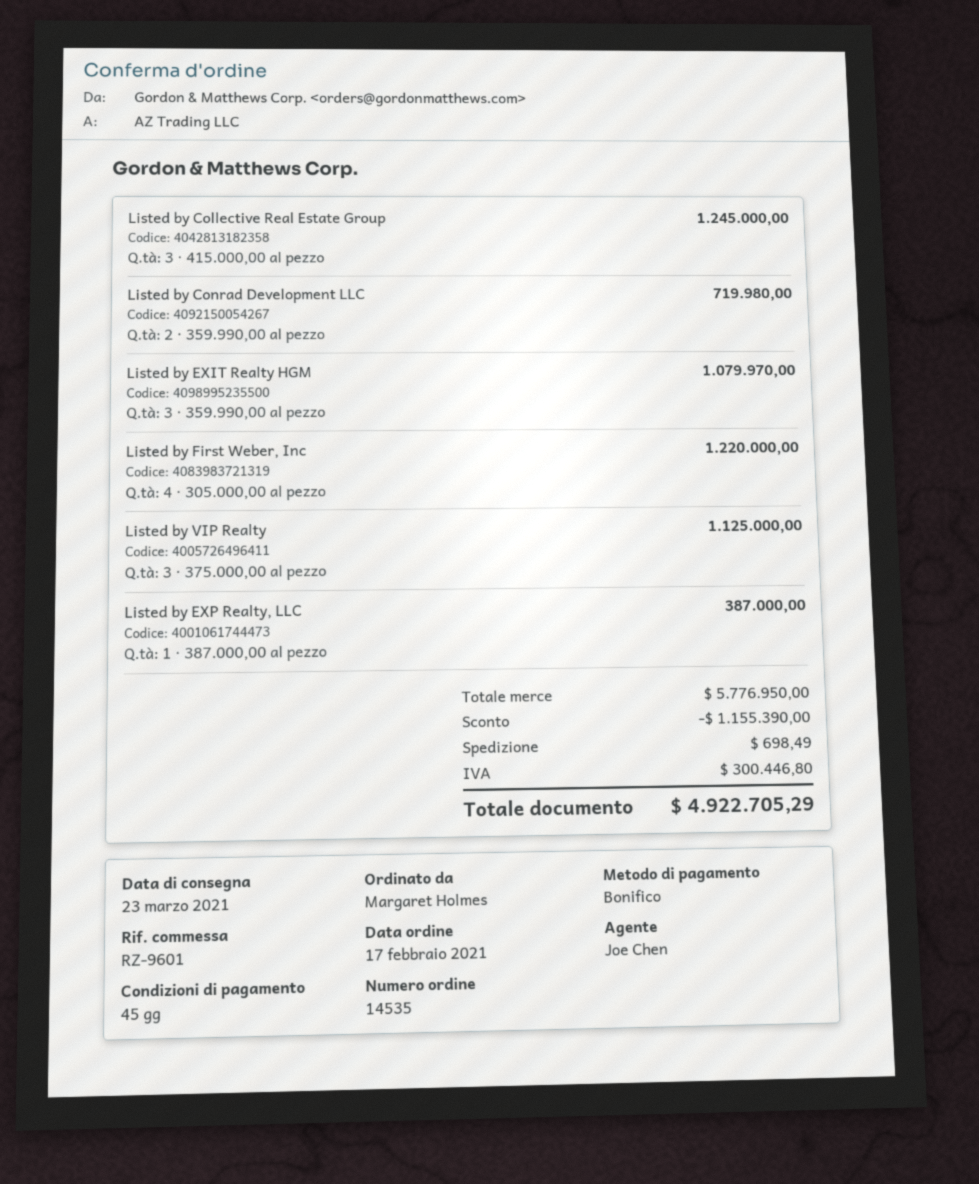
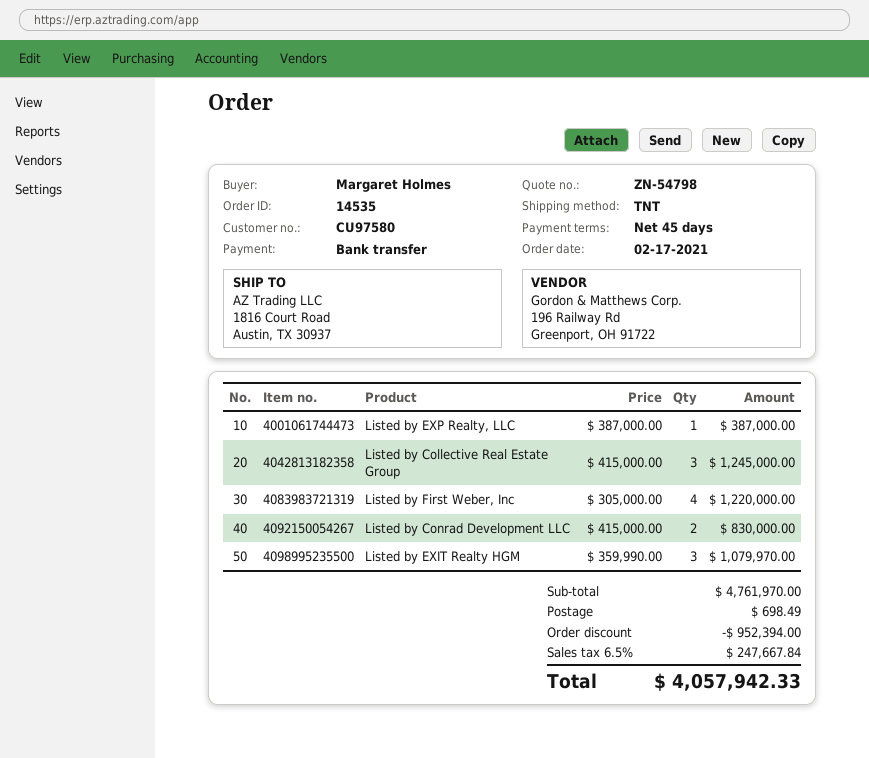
Listed by Conrad Development LLC: 2 x 359990.00 = 719980.00 -> 2 x 415000.00 = 830000.00
Listed by VIP Realty: 3 x 375000.00 = 1125000.00 -> none
subtotal: 5776950.00 -> 4761970.00
discount: 1155390.00 -> 952394.00
tax: 300446.80 -> 247667.84
total: 4922705.29 -> 4057942.33

